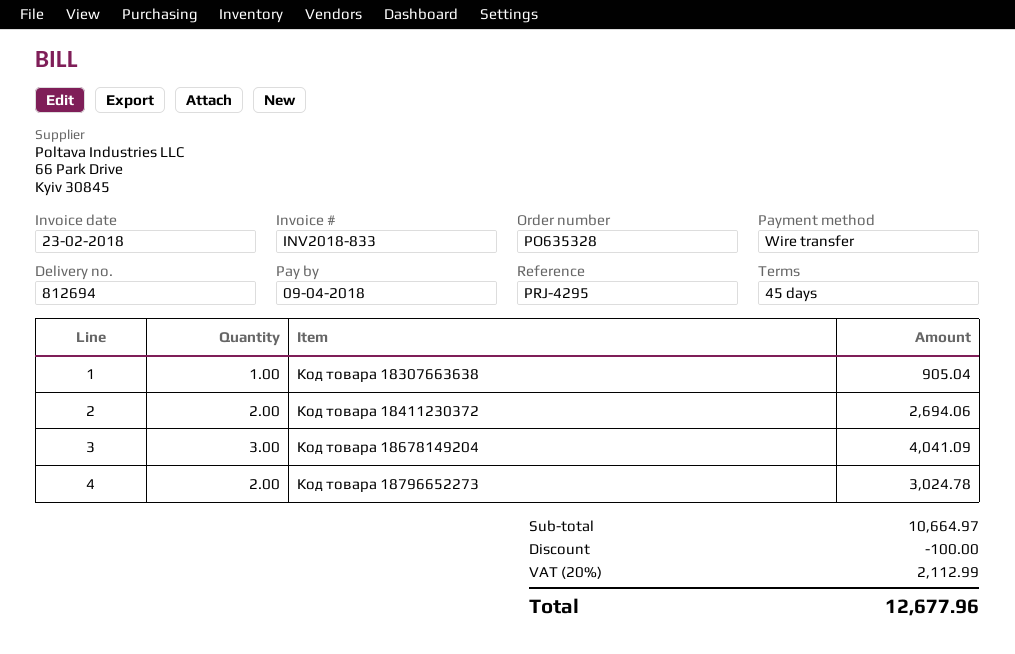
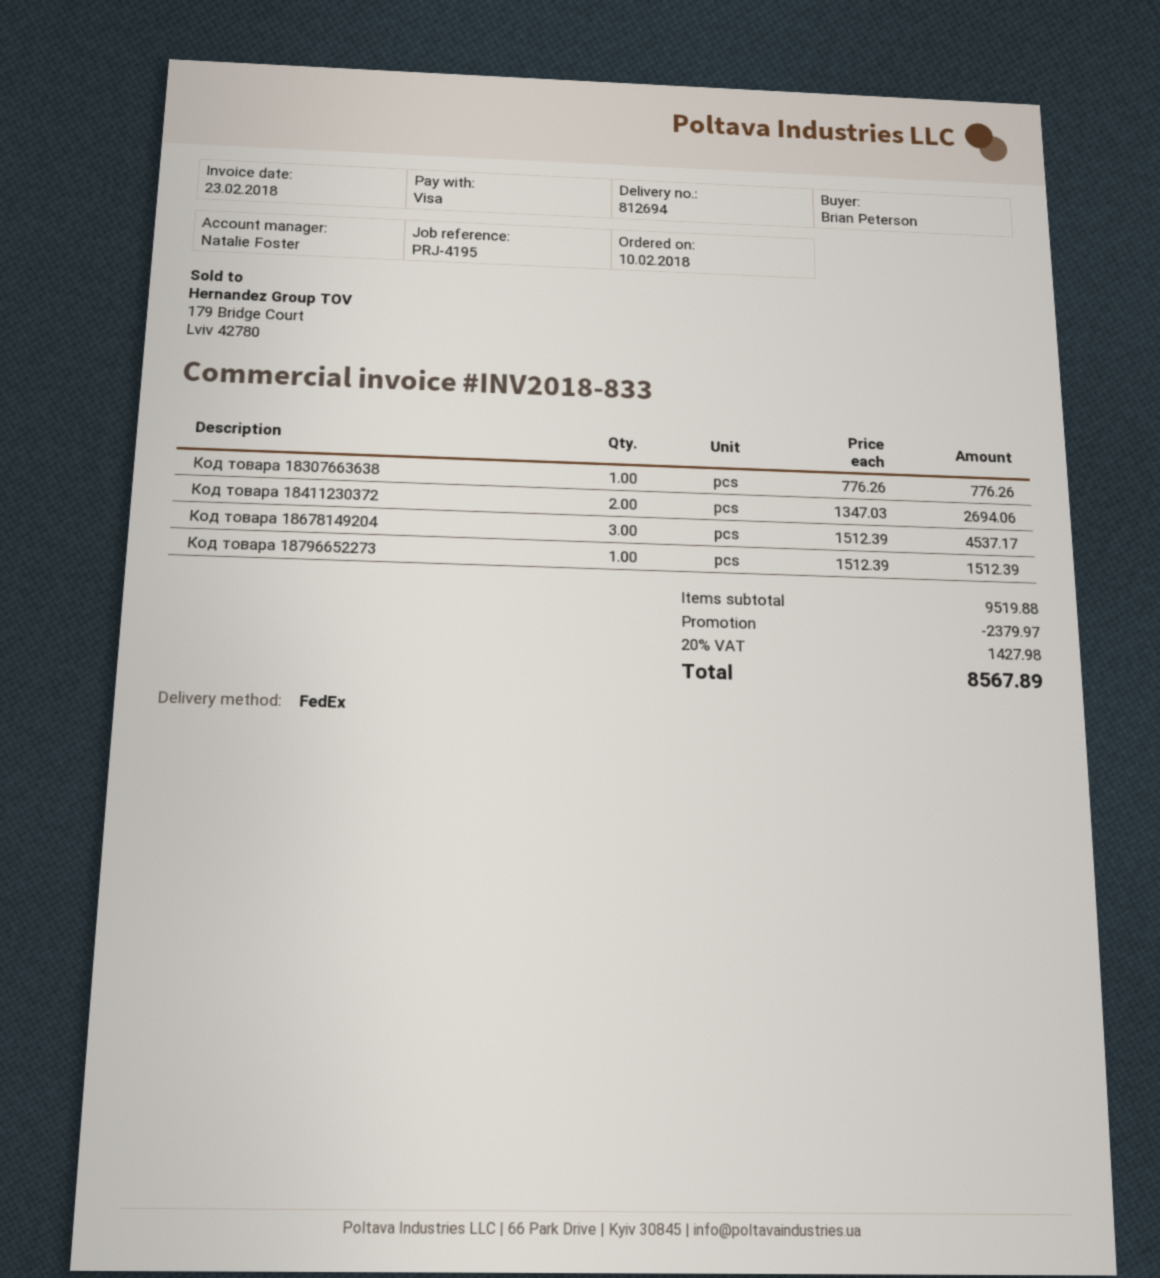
reference: PRJ-4295 -> PRJ-4195
payment method: bank transfer -> Visa
Код товара 18307663638: 1 for 905.04 -> 1 for 776.26
Код товара 18678149204: 3 for 4041.09 -> 3 for 4537.17
Код товара 18796652273: 2 for 3024.78 -> 1 for 1512.39
subtotal: 10664.97 -> 9519.88
discount: 100.00 -> 2379.97
tax: 20% = 2112.99 -> 20% = 1427.98
total: 12677.96 -> 8567.89

